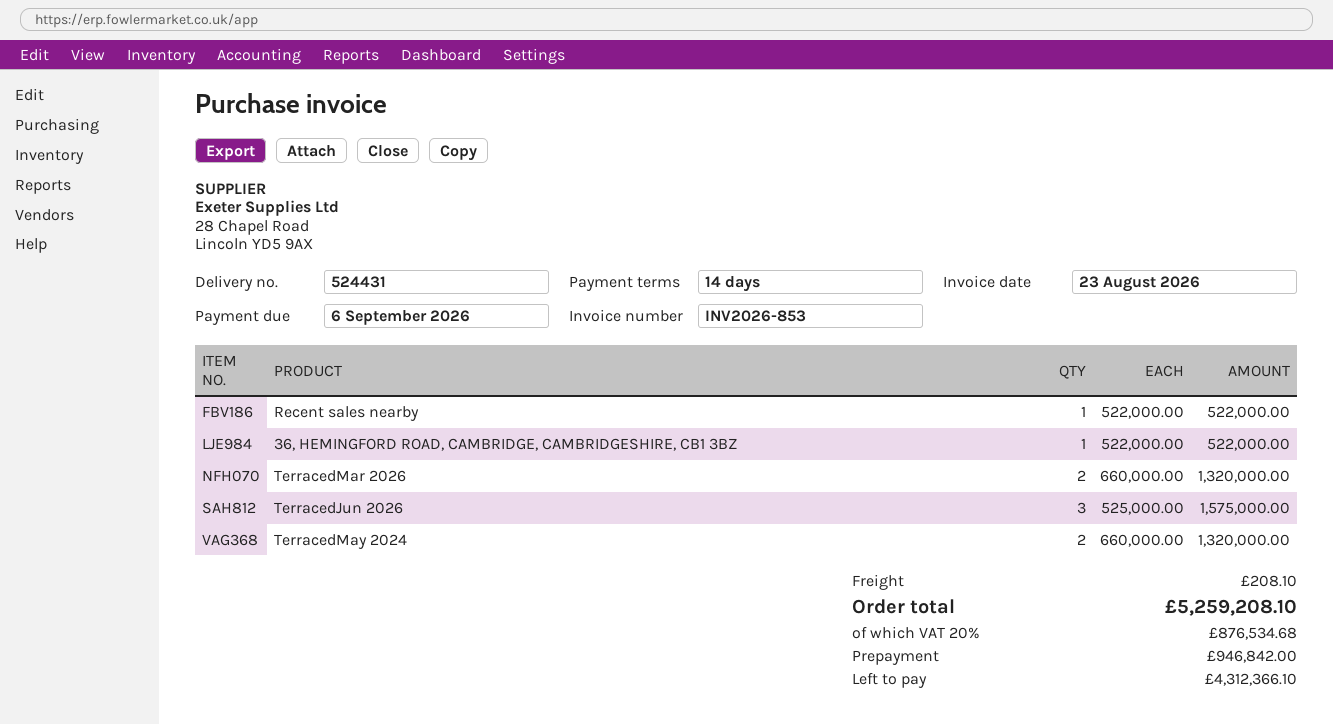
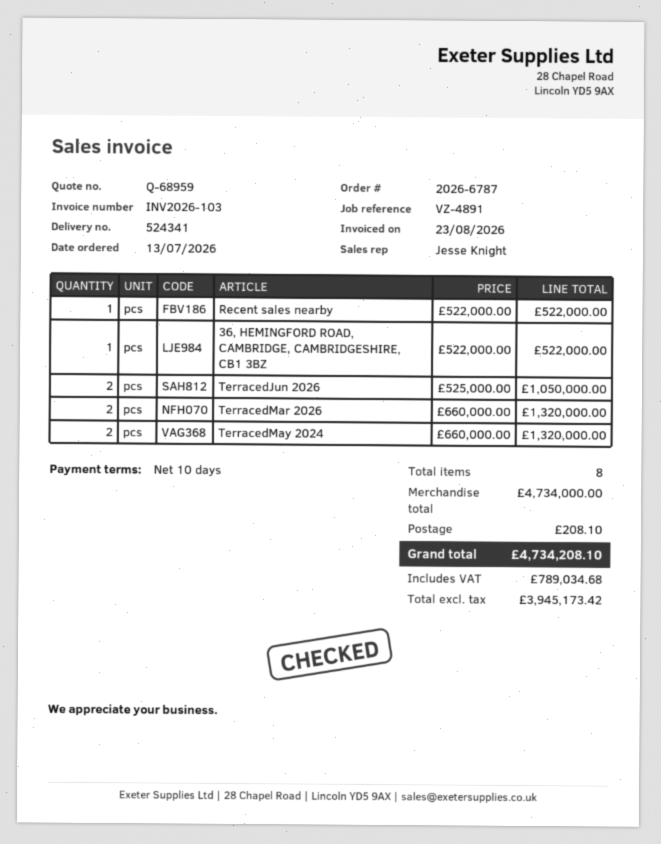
delivery note number: 524431 -> 524341
invoice number: INV2026-853 -> INV2026-103
payment terms: 14 days -> 10 days
TerracedJun 2026: 3 x 525000.00 = 1575000.00 -> 2 x 525000.00 = 1050000.00
tax: 876534.68 -> 789034.68
total: 5259208.10 -> 4734208.10

